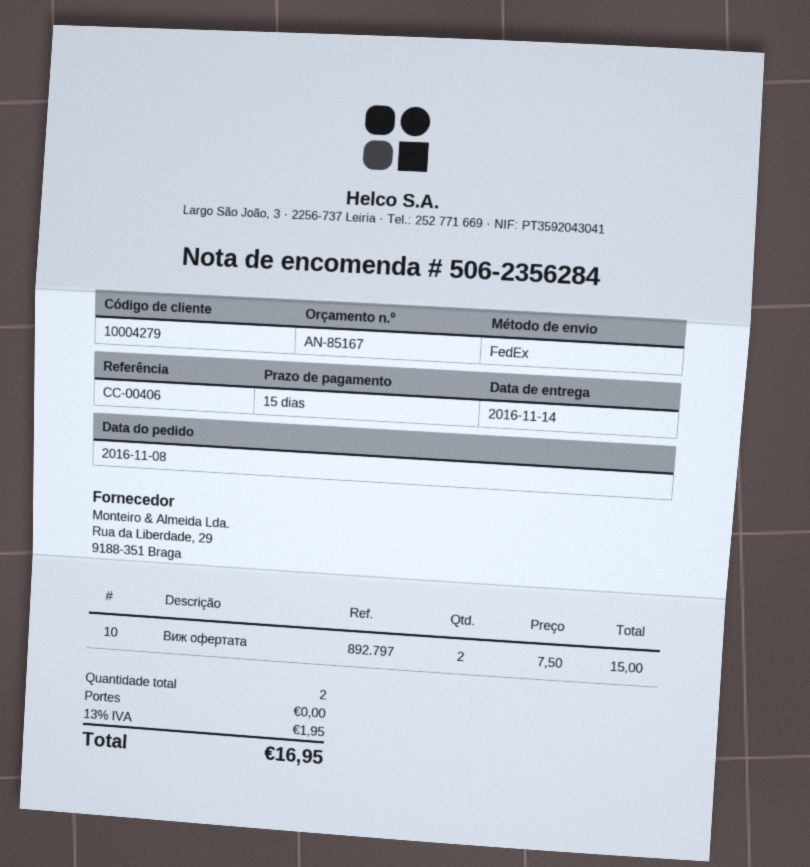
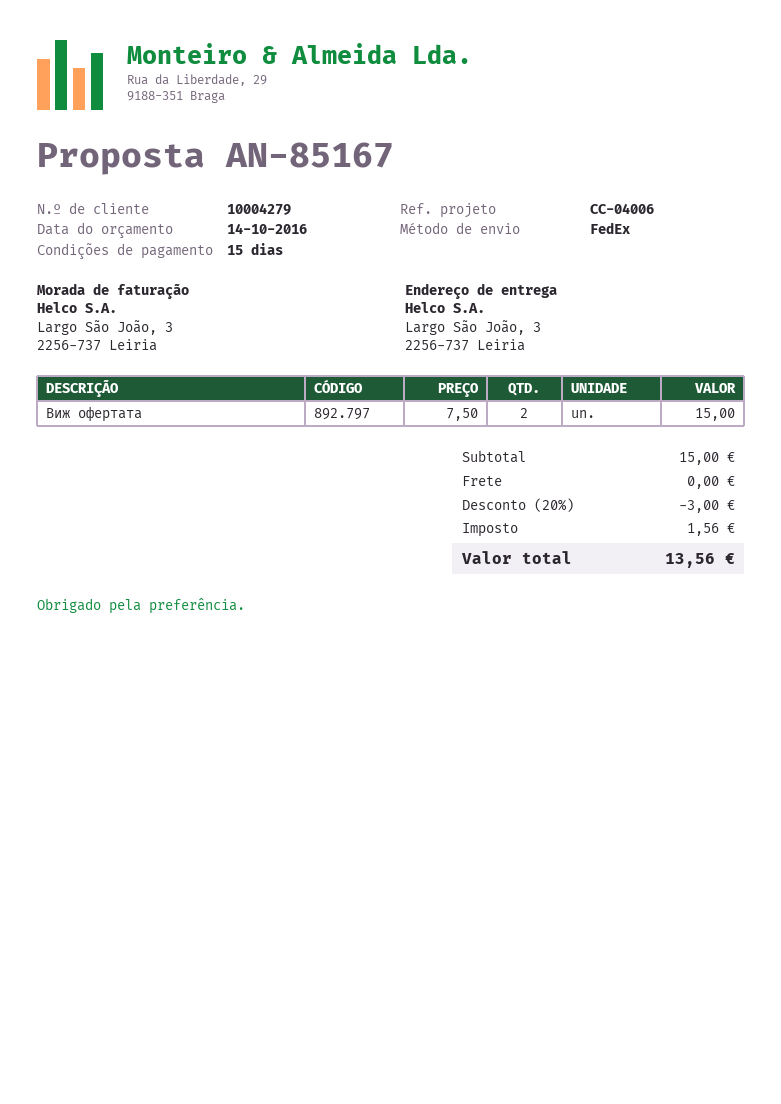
reference: CC-00406 -> CC-04006
discount: none -> 20% = 3.00
tax: 1.95 -> 1.56
total: 16.95 -> 13.56

